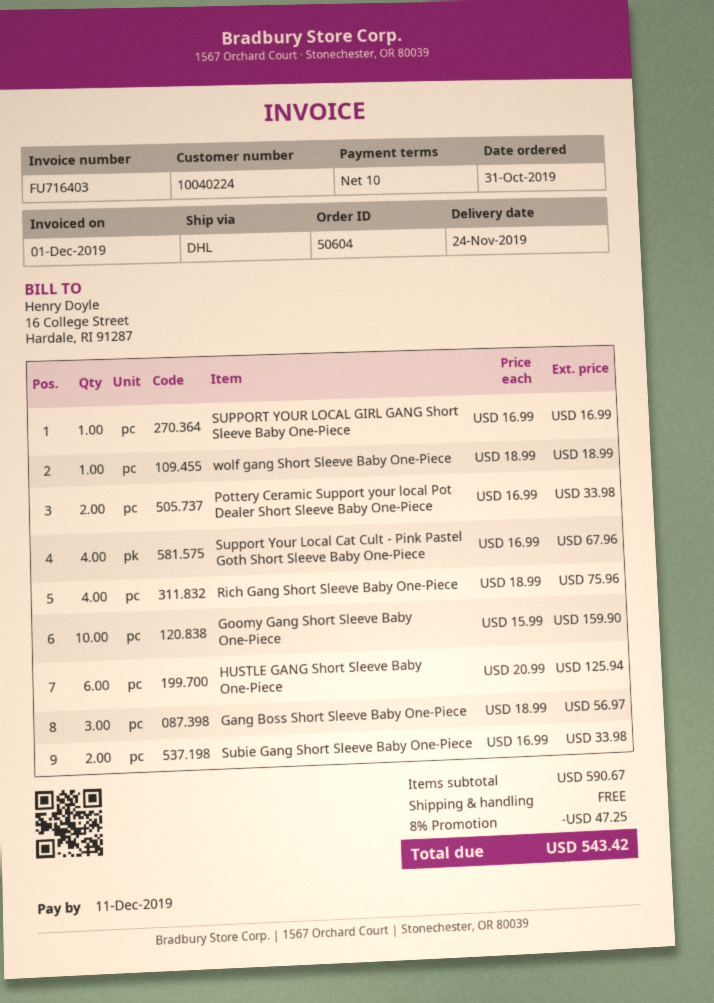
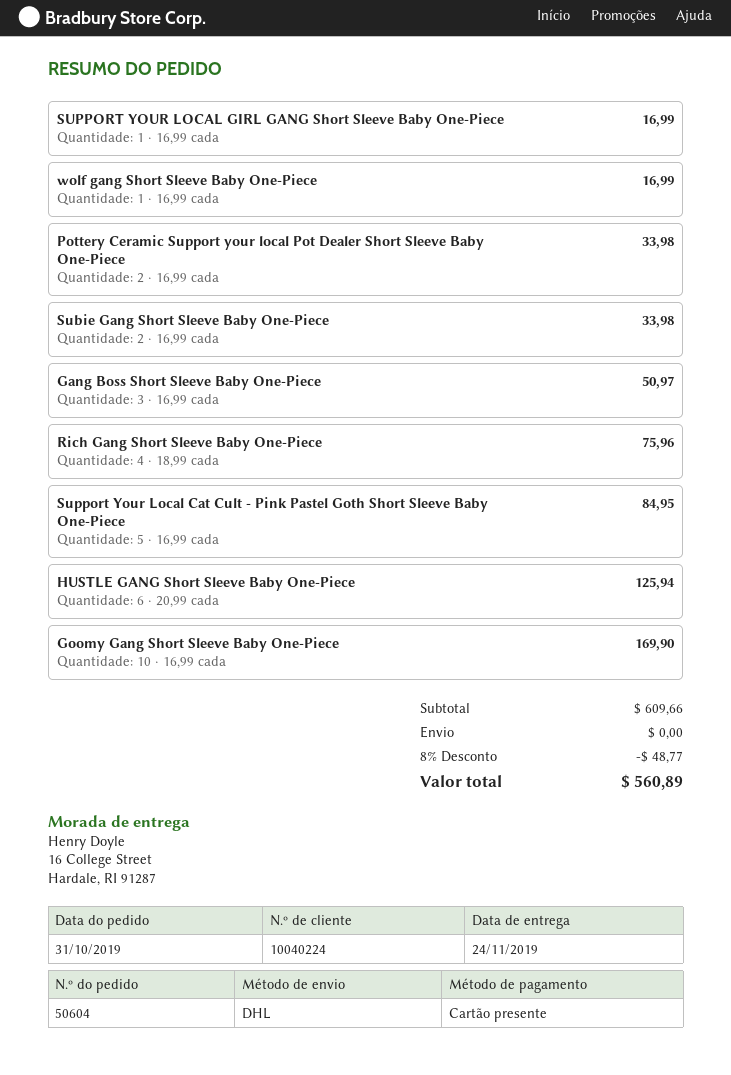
wolf gang Short Sleeve Baby One-Piece: 1 x 18.99 = 18.99 -> 1 x 16.99 = 16.99
Support Your Local Cat Cult - Pink Pastel Goth Short Sleeve Baby One-Piece: 4 x 16.99 = 67.96 -> 5 x 16.99 = 84.95
Goomy Gang Short Sleeve Baby One-Piece: 10 x 15.99 = 159.90 -> 10 x 16.99 = 169.90
Gang Boss Short Sleeve Baby One-Piece: 3 x 18.99 = 56.97 -> 3 x 16.99 = 50.97
subtotal: 590.67 -> 609.66
discount: 8% = 47.25 -> 8% = 48.77
total: 543.42 -> 560.89

